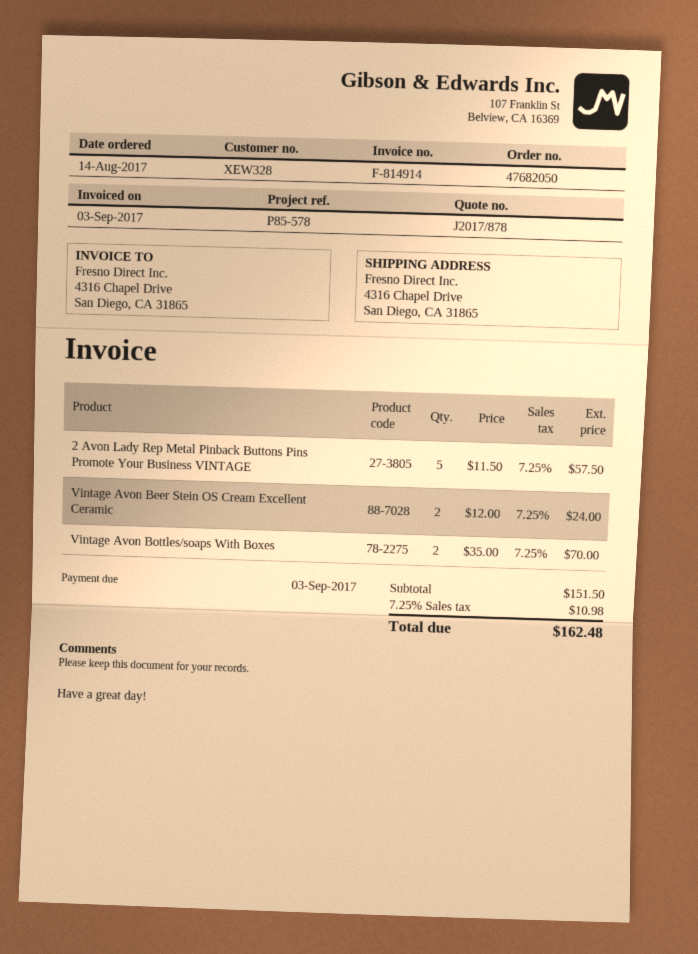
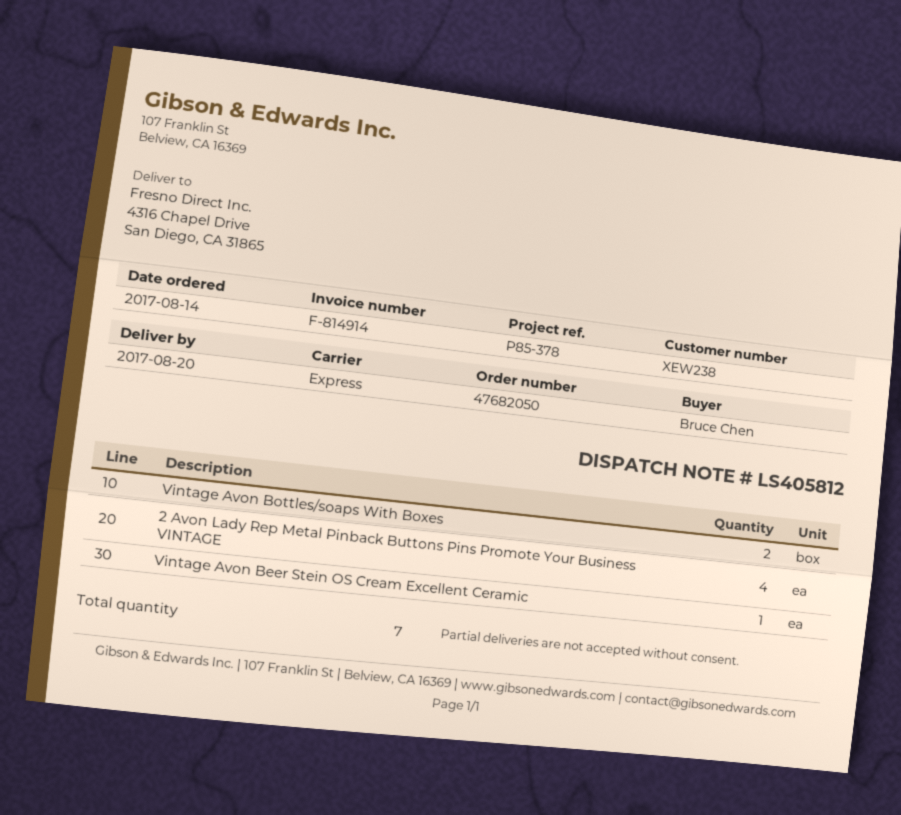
customer number: XEW328 -> XEW238
reference: P85-578 -> P85-378
2 Avon Lady Rep Metal Pinback Buttons Pins Promote Your Business VINTAGE: 5 -> 4
Vintage Avon Beer Stein OS Cream Excellent Ceramic: 2 -> 1

